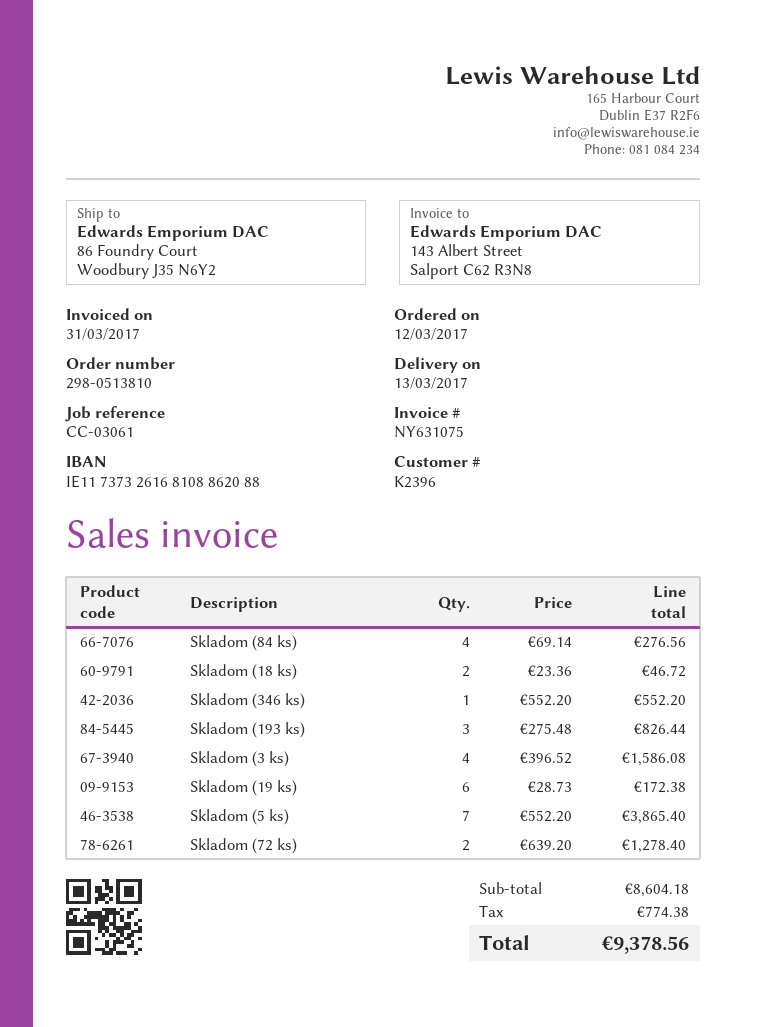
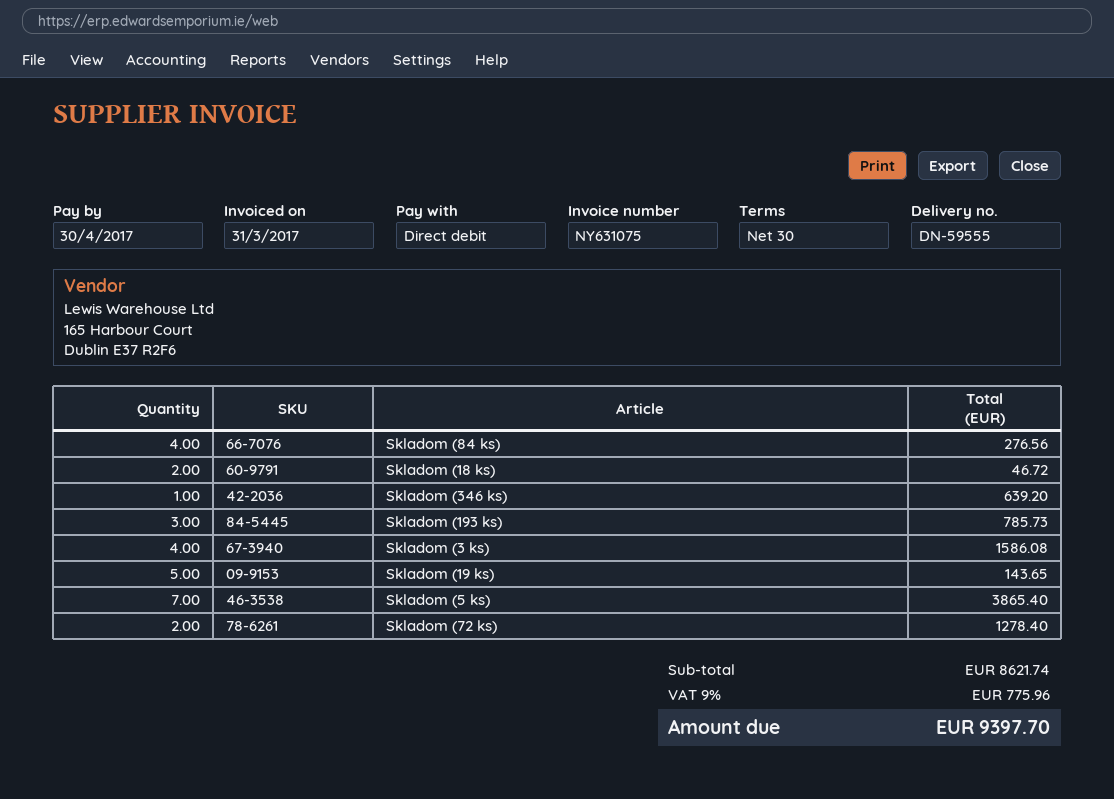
Skladom (346 ks): 1 for 552.20 -> 1 for 639.20
Skladom (193 ks): 3 for 826.44 -> 3 for 785.73
Skladom (19 ks): 6 for 172.38 -> 5 for 143.65
subtotal: 8604.18 -> 8621.74
tax: 774.38 -> 775.96
total: 9378.56 -> 9397.70

